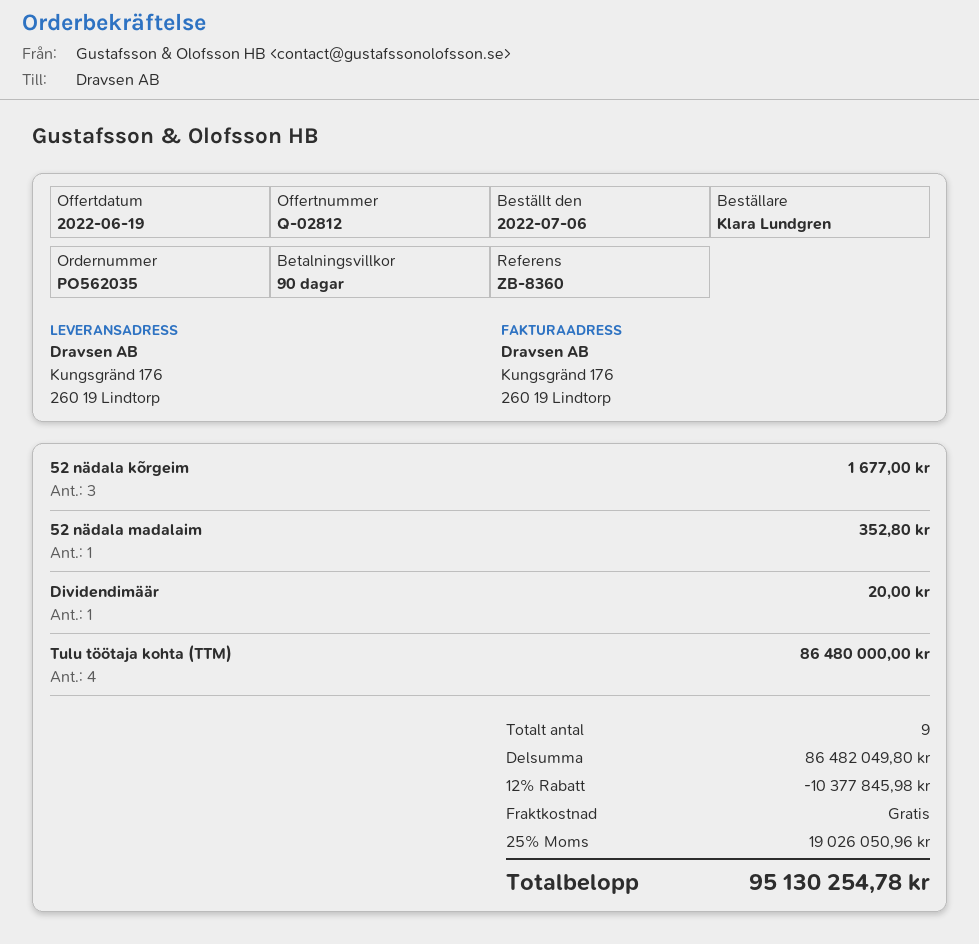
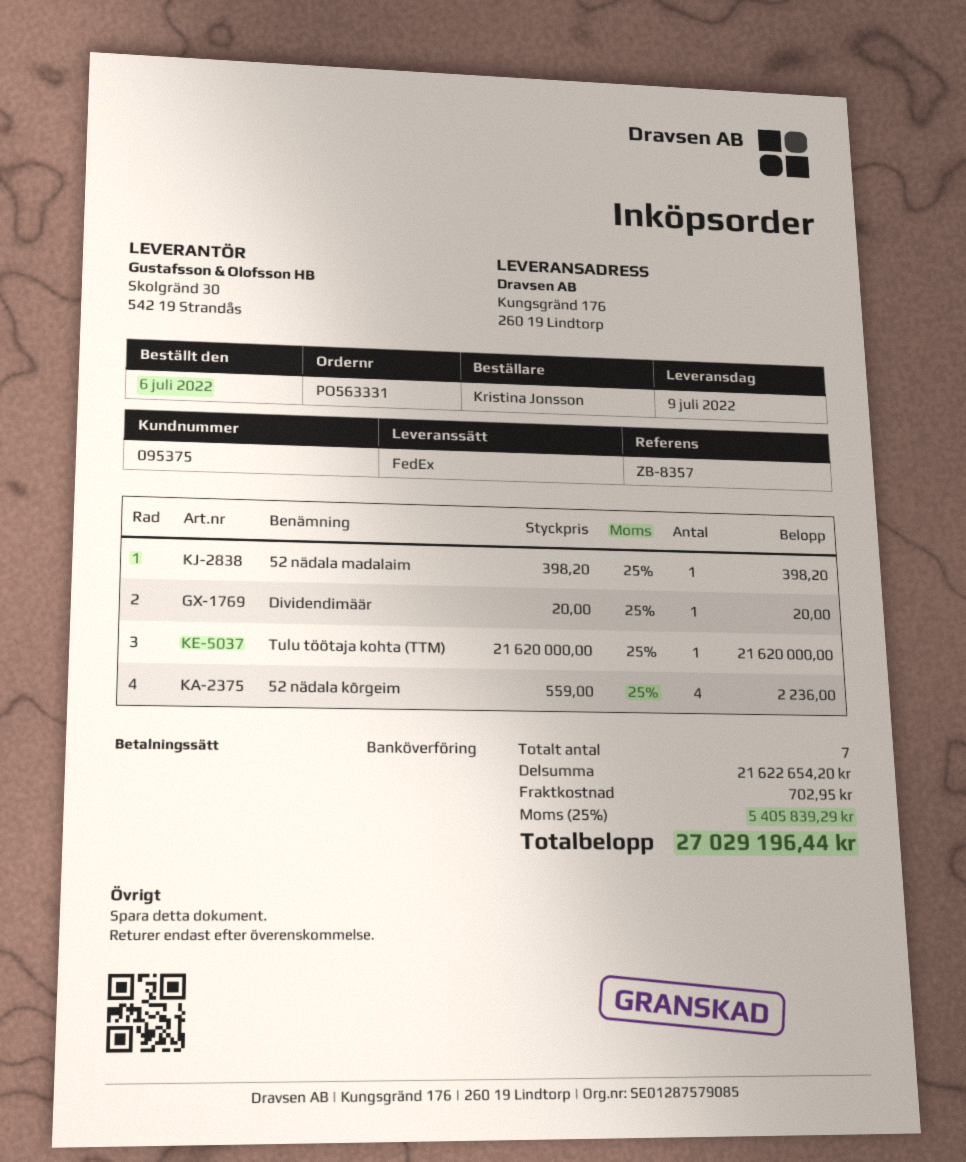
order number: PO562035 -> PO563331
reference: ZB-8360 -> ZB-8357
ordered by: Klara Lundgren -> Kristina Jonsson
52 nädala kõrgeim: 3 for 1677.00 -> 4 for 2236.00
52 nädala madalaim: 1 for 352.80 -> 1 for 398.20
Tulu töötaja kohta (TTM): 4 for 86480000.00 -> 1 for 21620000.00
total quantity: 9 -> 7
subtotal: 86482049.80 -> 21622654.20
discount: 12% = 10377845.98 -> none
shipping: 0.00 -> 702.95
tax: 25% = 19026050.96 -> 25% = 5405839.29
total: 95130254.78 -> 27029196.44

